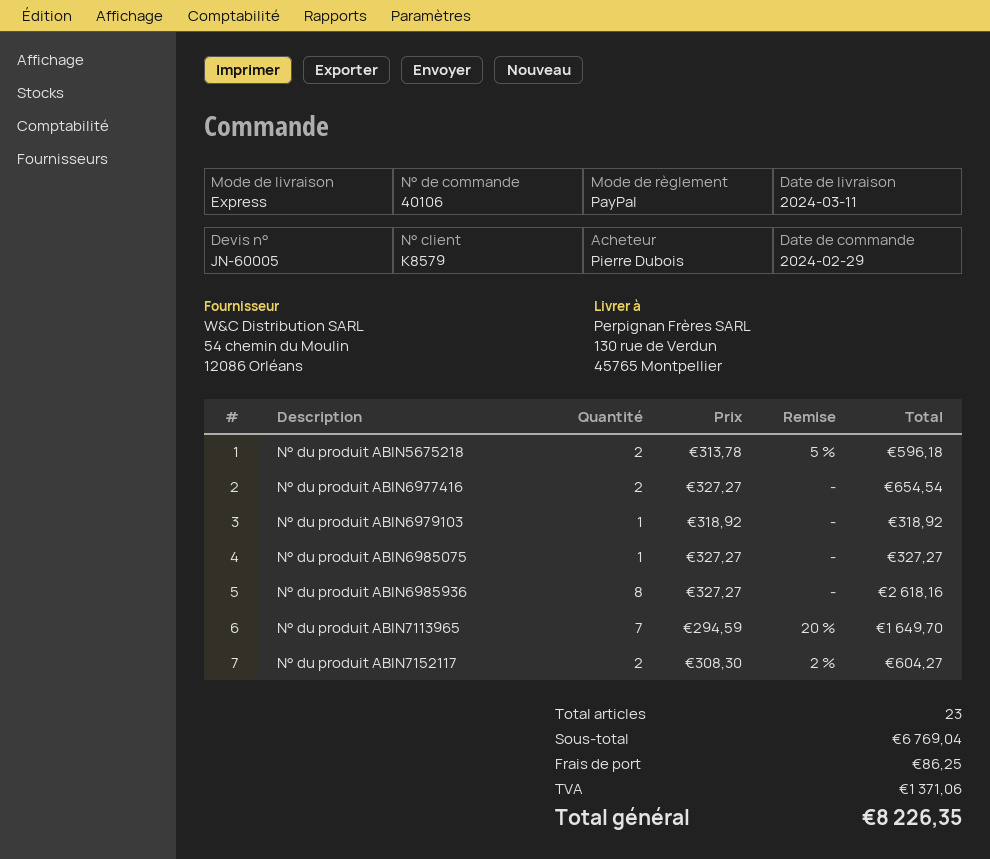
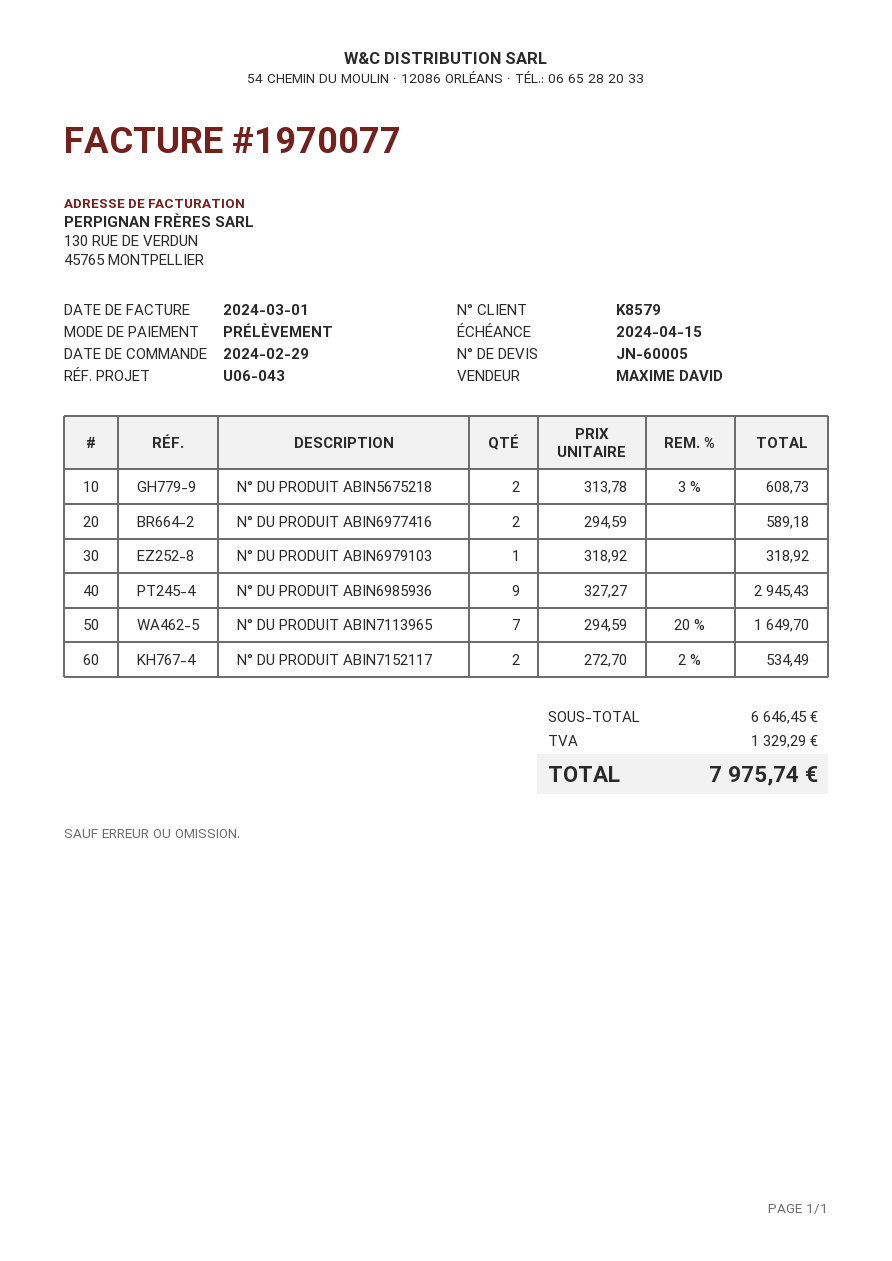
payment method: PayPal -> direct debit
N° du produit ABIN5675218: 2 x 313.78 - 5% = 596.18 -> 2 x 313.78 - 3% = 608.73
N° du produit ABIN6977416: 2 x 327.27 = 654.54 -> 2 x 294.59 = 589.18
N° du produit ABIN6985075: 1 x 327.27 = 327.27 -> none
N° du produit ABIN6985936: 8 x 327.27 = 2618.16 -> 9 x 327.27 = 2945.43
N° du produit ABIN7152117: 2 x 308.30 - 2% = 604.27 -> 2 x 272.70 - 2% = 534.49
subtotal: 6769.04 -> 6646.45
shipping: 86.25 -> none
tax: 1371.06 -> 1329.29
total: 8226.35 -> 7975.74

